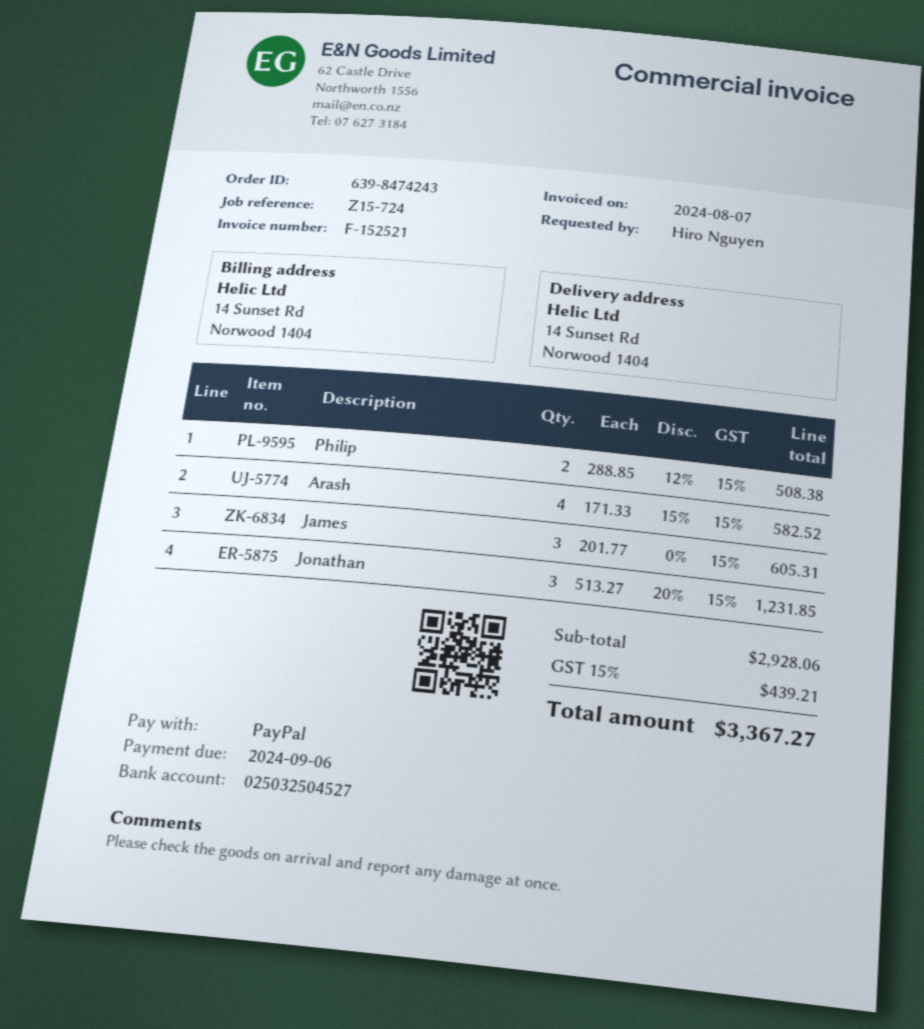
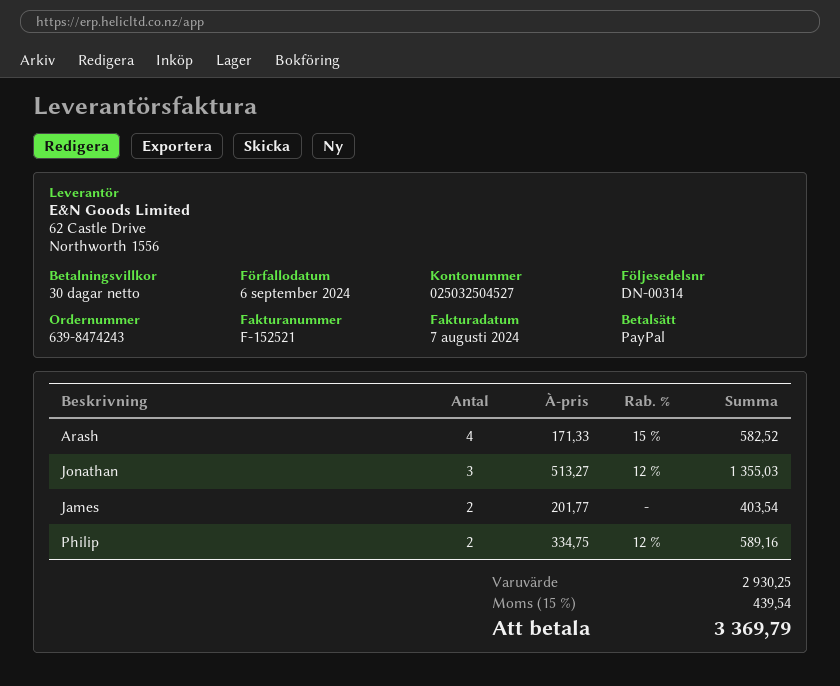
Philip: 2 x 288.85 - 12% = 508.38 -> 2 x 334.75 - 12% = 589.16
James: 3 x 201.77 = 605.31 -> 2 x 201.77 = 403.54
Jonathan: 3 x 513.27 - 20% = 1231.85 -> 3 x 513.27 - 12% = 1355.03
subtotal: 2928.06 -> 2930.25
tax: 15% = 439.21 -> 15% = 439.54
total: 3367.27 -> 3369.79

